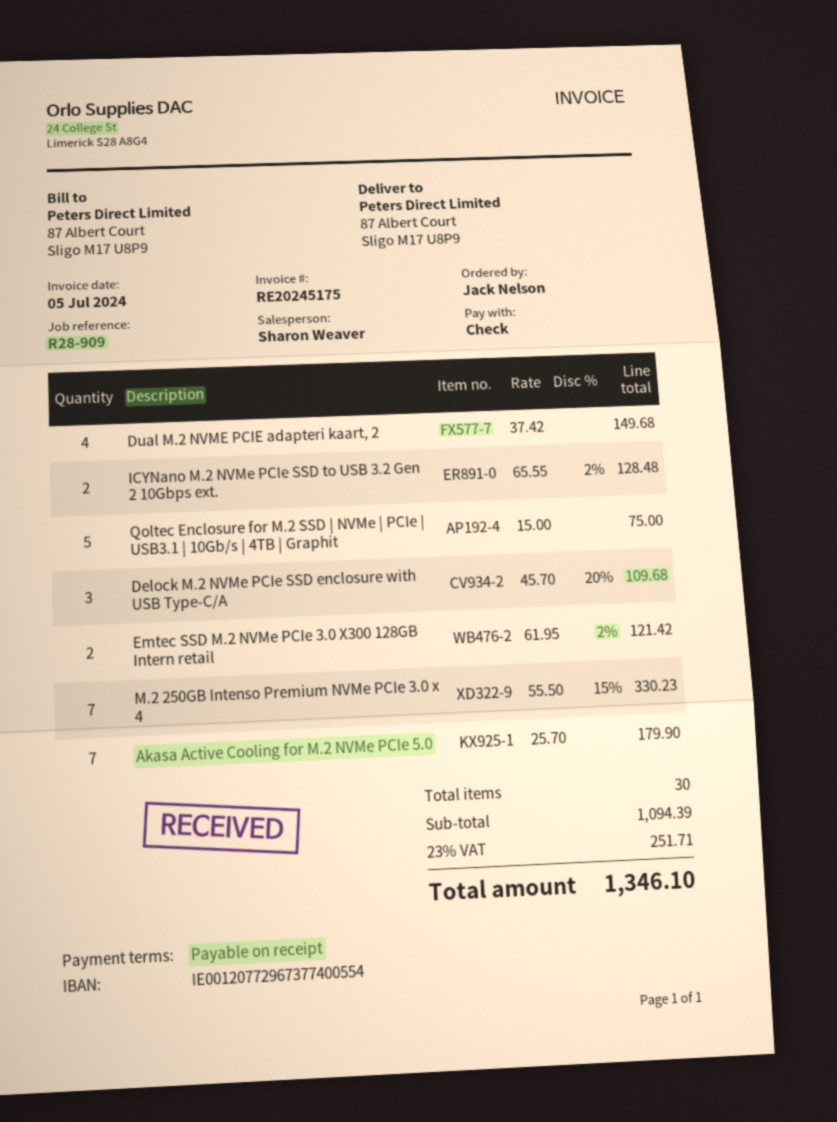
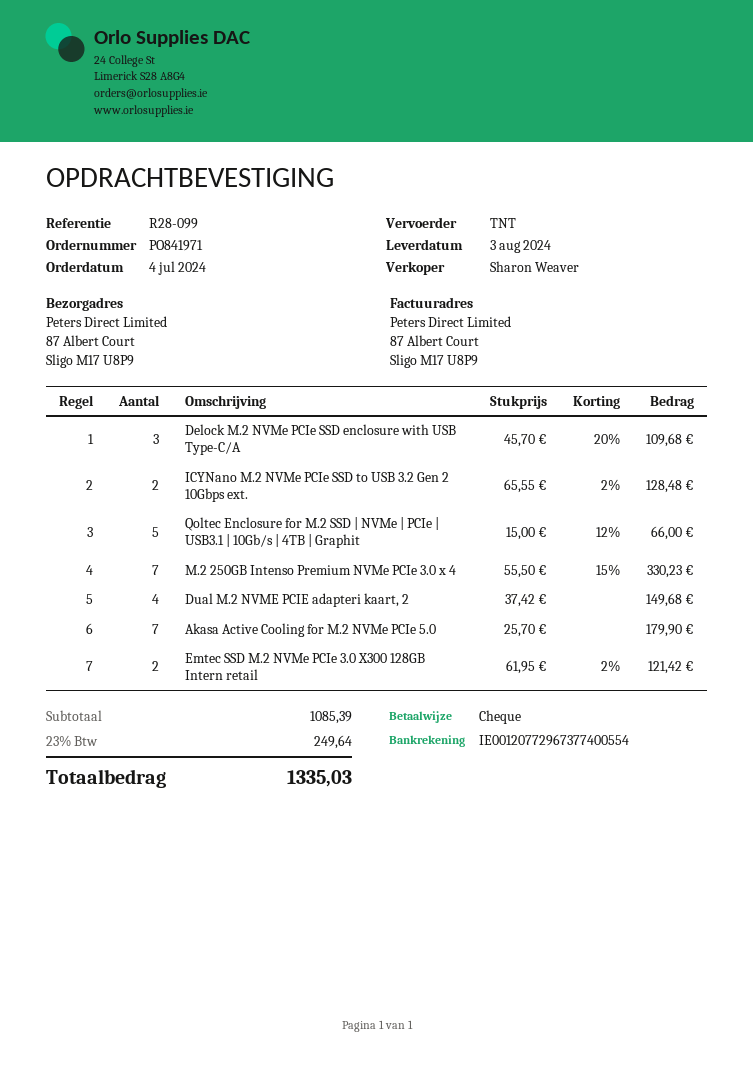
reference: R28-909 -> R28-099
Qoltec Enclosure for M.2 SSD | NVMe | PCIe | USB3.1 | 10Gb/s | 4TB | Graphit: 5 x 15.00 = 75.00 -> 5 x 15.00 - 12% = 66.00
subtotal: 1094.39 -> 1085.39
tax: 23% = 251.71 -> 23% = 249.64
total: 1346.10 -> 1335.03

